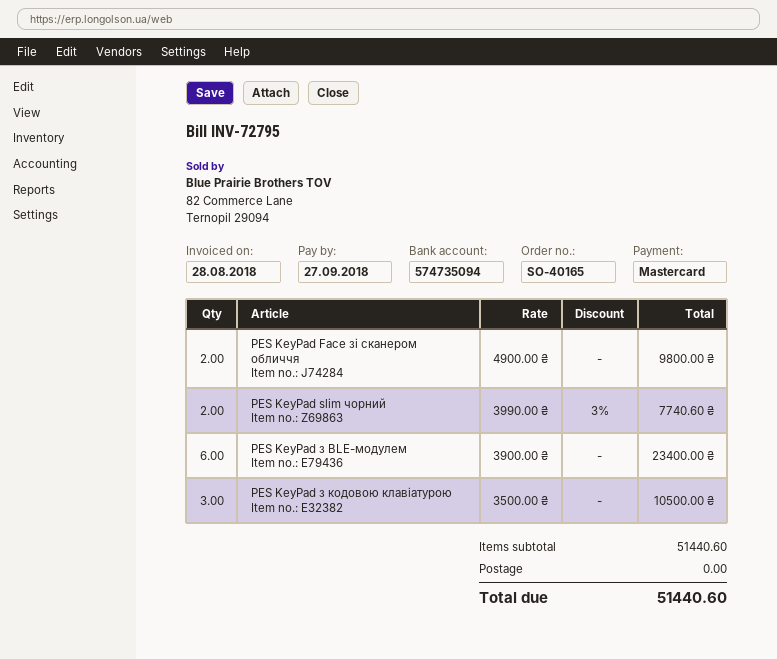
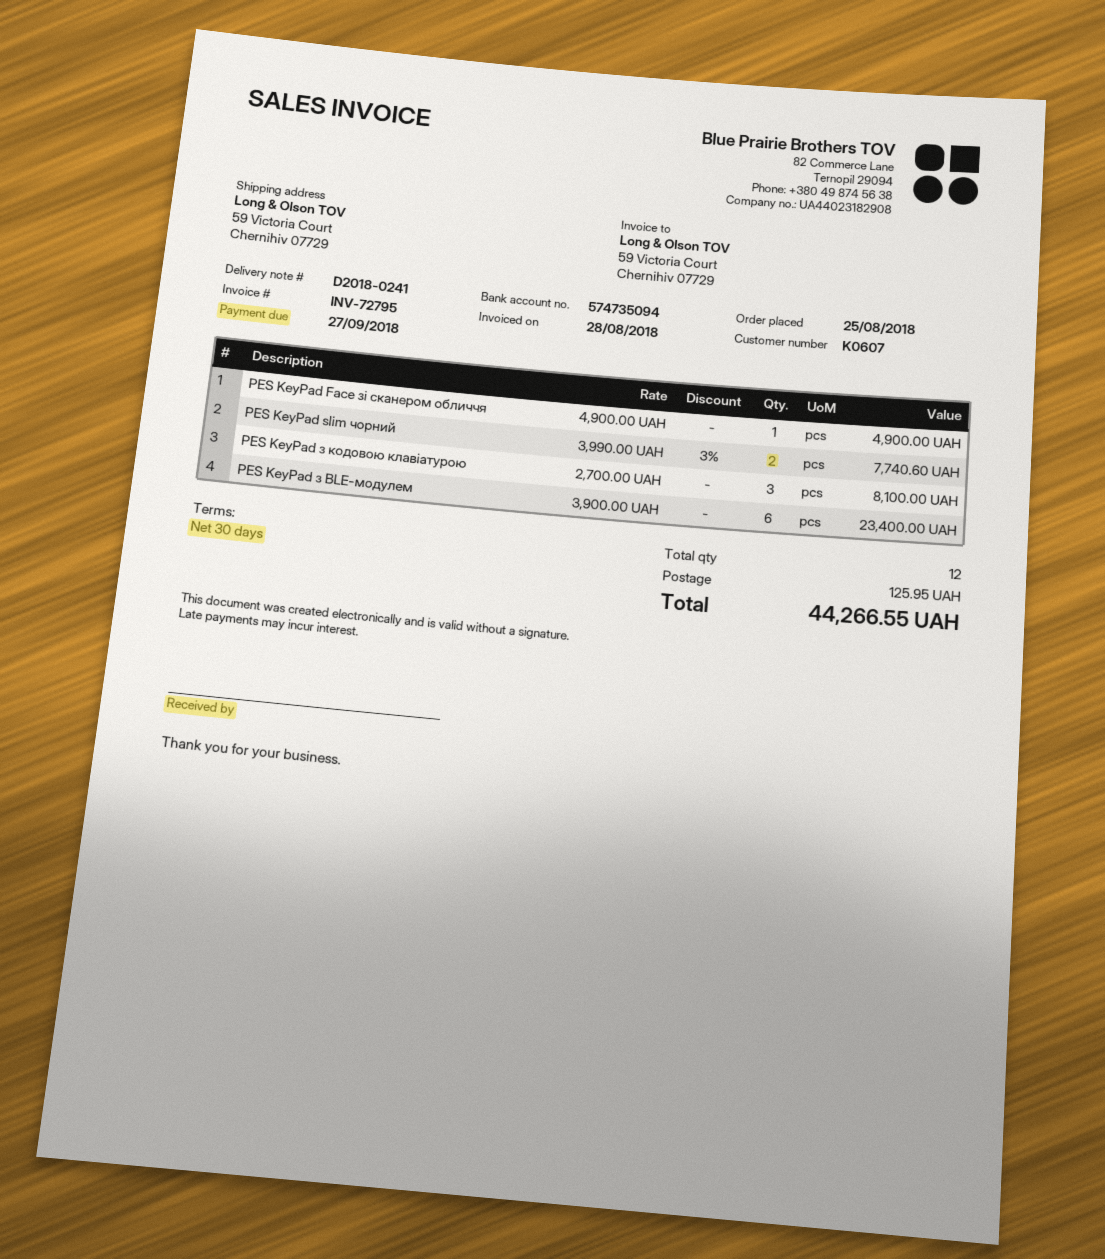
PES KeyPad Face зі сканером обличчя: 2 x 4900.00 = 9800.00 -> 1 x 4900.00 = 4900.00
PES KeyPad з кодовою клавіатурою: 3 x 3500.00 = 10500.00 -> 3 x 2700.00 = 8100.00
shipping: 0.00 -> 125.95
total: 51440.60 -> 44266.55

